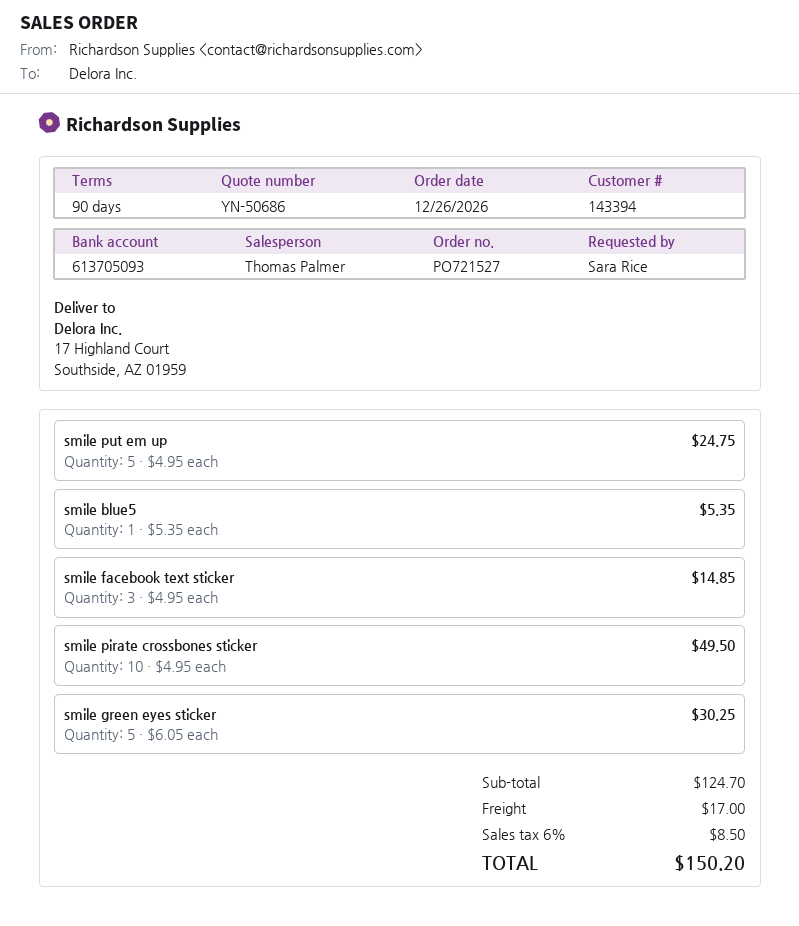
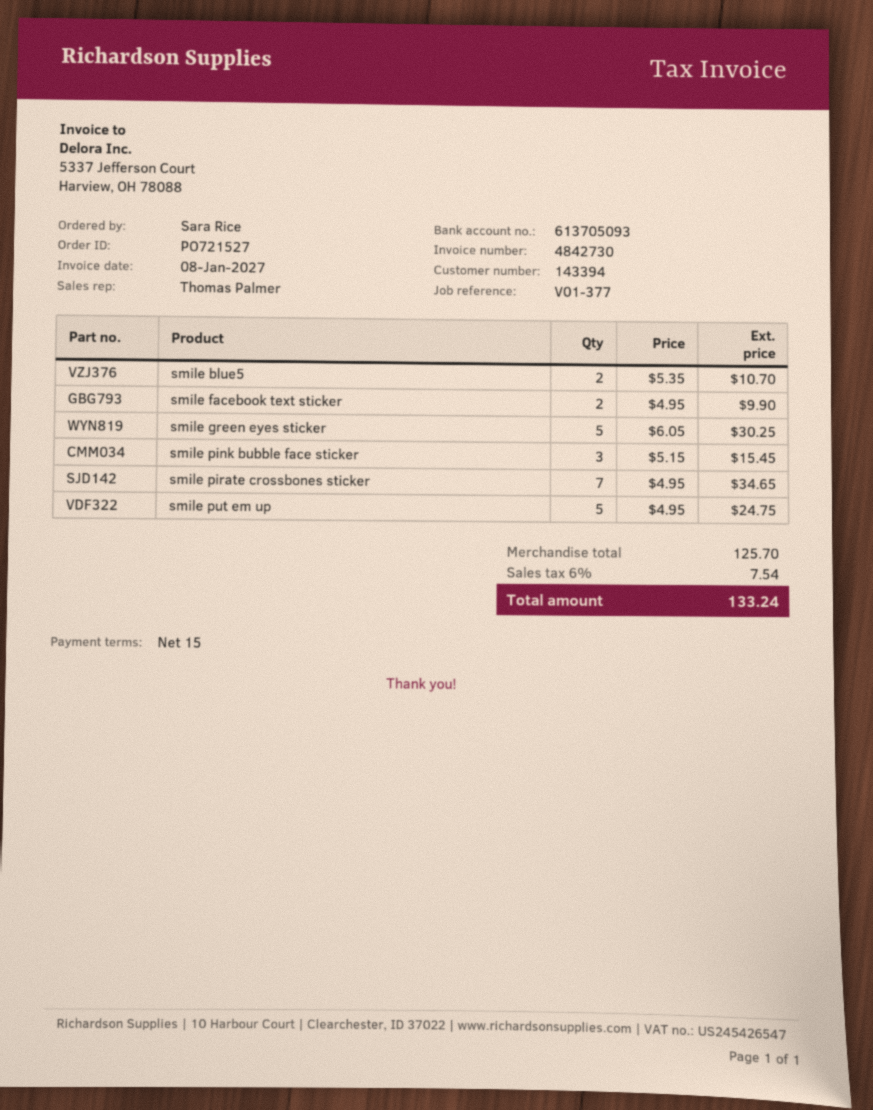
payment terms: 90 days -> 15 days
smile blue5: 1 x 5.35 = 5.35 -> 2 x 5.35 = 10.70
smile facebook text sticker: 3 x 4.95 = 14.85 -> 2 x 4.95 = 9.90
smile pirate crossbones sticker: 10 x 4.95 = 49.50 -> 7 x 4.95 = 34.65
smile pink bubble face sticker: none -> 3 x 5.15 = 15.45
subtotal: 124.70 -> 125.70
shipping: 17.00 -> none
tax: 6% = 8.50 -> 6% = 7.54
total: 150.20 -> 133.24

